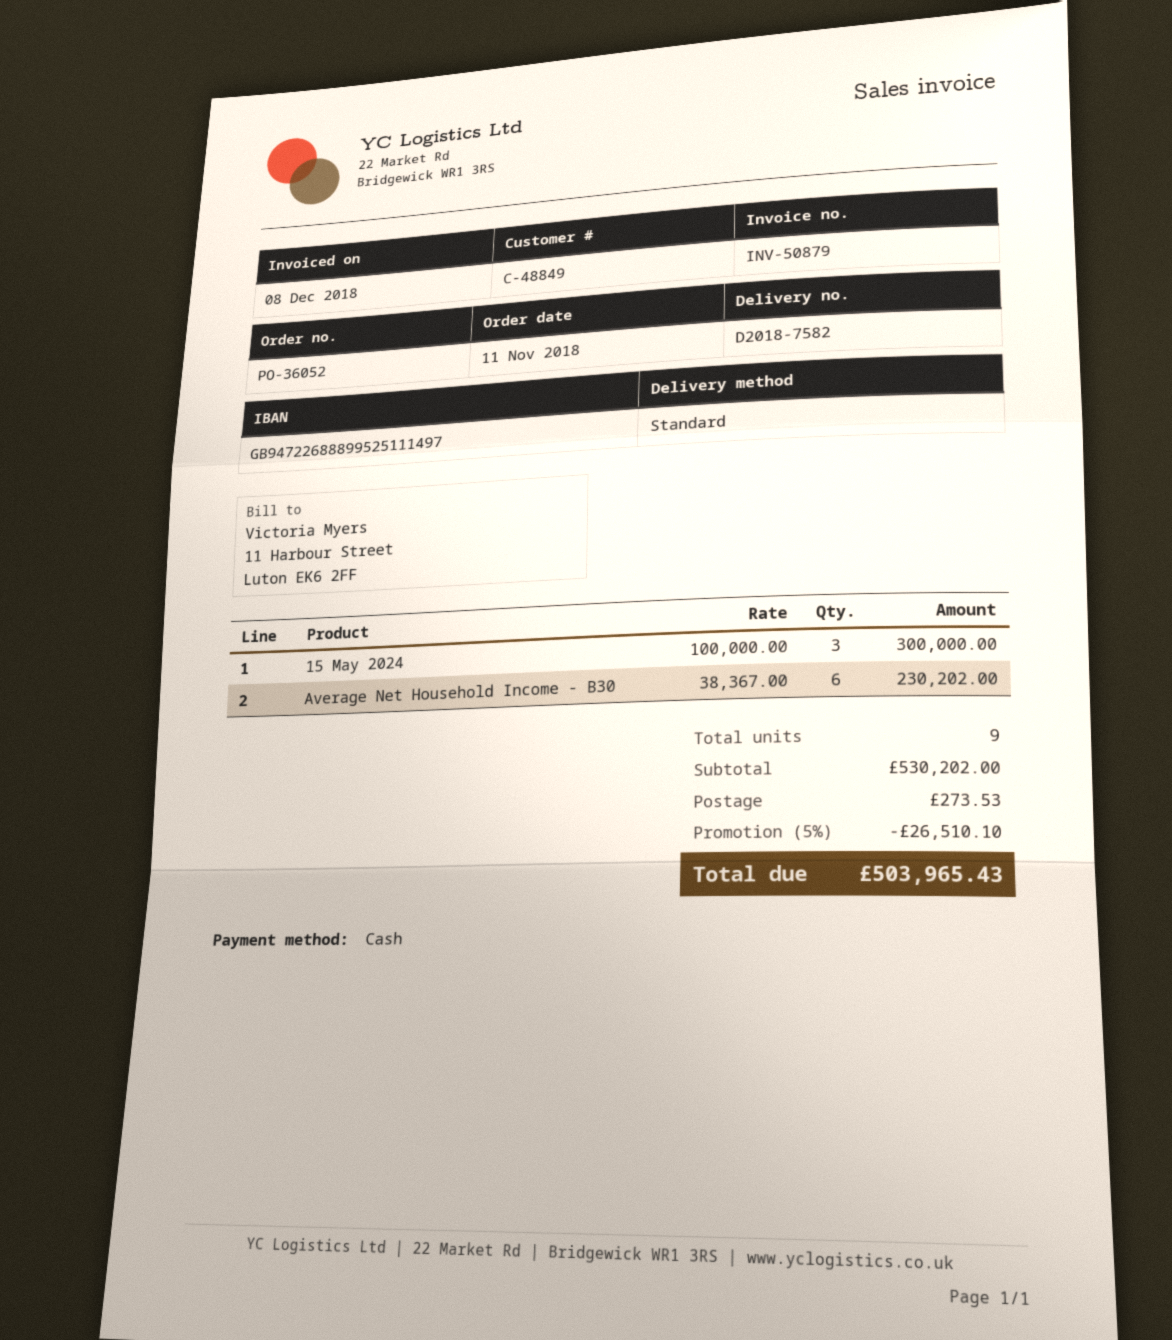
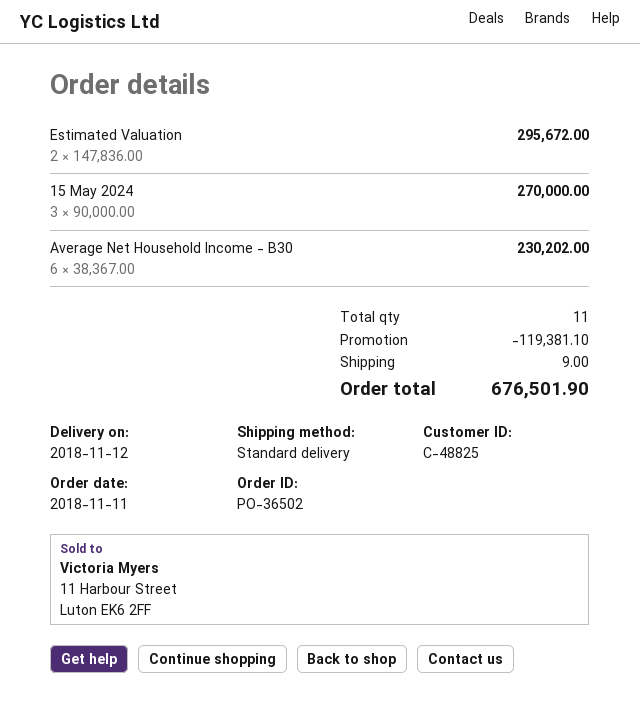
order number: PO-36052 -> PO-36502
customer number: C-48849 -> C-48825
15 May 2024: 3 x 100000.00 = 300000.00 -> 3 x 90000.00 = 270000.00
Estimated Valuation: none -> 2 x 147836.00 = 295672.00
total quantity: 9 -> 11
discount: 26510.10 -> 119381.10
shipping: 273.53 -> 9.00
total: 503965.43 -> 676501.90

